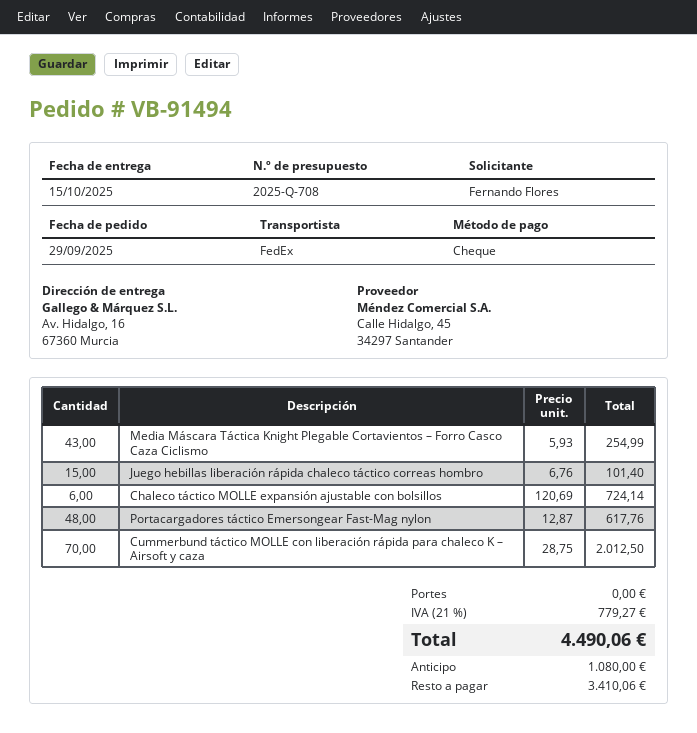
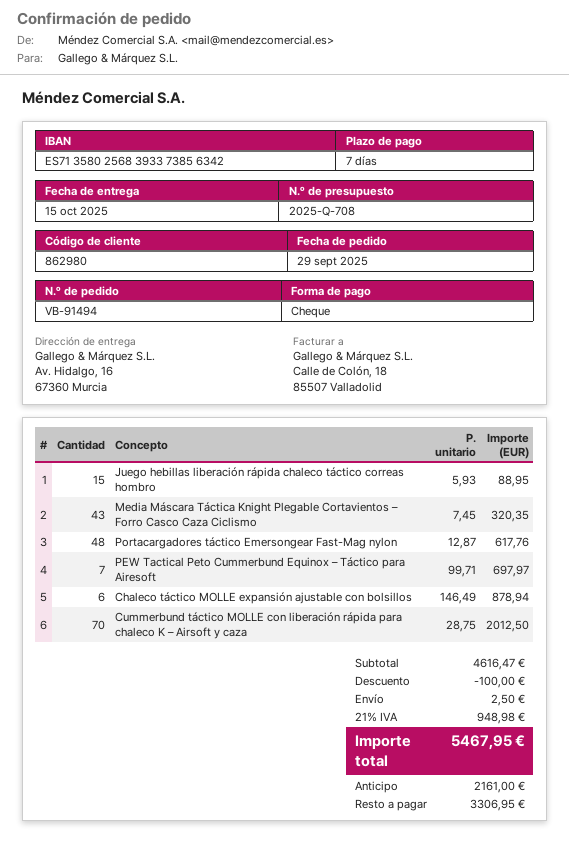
Media Máscara Táctica Knight Plegable Cortavientos – Forro Casco Caza Ciclismo: 43 x 5.93 = 254.99 -> 43 x 7.45 = 320.35
Juego hebillas liberación rápida chaleco táctico correas hombro: 15 x 6.76 = 101.40 -> 15 x 5.93 = 88.95
Chaleco táctico MOLLE expansión ajustable con bolsillos: 6 x 120.69 = 724.14 -> 6 x 146.49 = 878.94
PEW Tactical Peto Cummerbund Equinox – Táctico para Airesoft: none -> 7 x 99.71 = 697.97
discount: none -> 100.00
shipping: 0.00 -> 2.50
tax: 21% = 779.27 -> 21% = 948.98
total: 4490.06 -> 5467.95
deposit: 1080.00 -> 2161.00
balance: 3410.06 -> 3306.95

